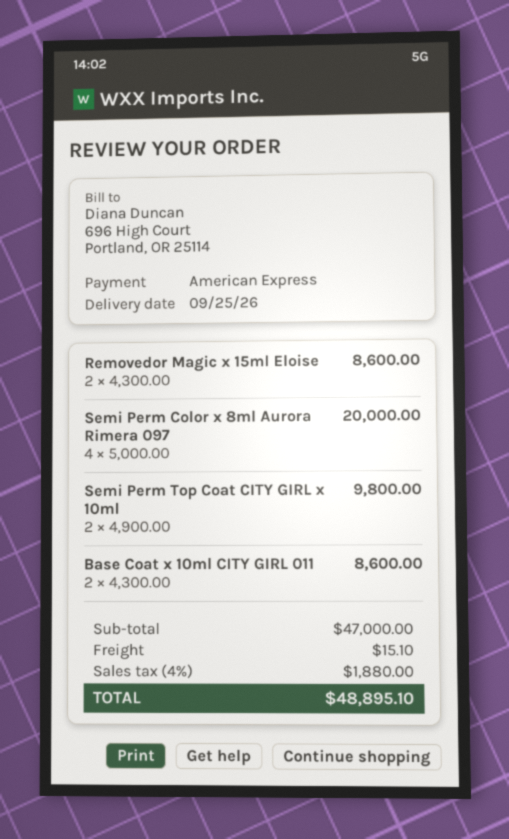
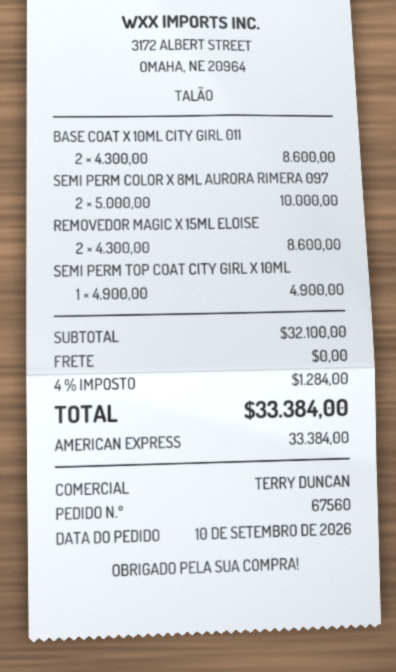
Semi Perm Color x 8ml Aurora Rimera 097: 4 x 5000.00 = 20000.00 -> 2 x 5000.00 = 10000.00
Semi Perm Top Coat CITY GIRL x 10ml: 2 x 4900.00 = 9800.00 -> 1 x 4900.00 = 4900.00
subtotal: 47000.00 -> 32100.00
shipping: 15.10 -> 0.00
tax: 4% = 1880.00 -> 4% = 1284.00
total: 48895.10 -> 33384.00

